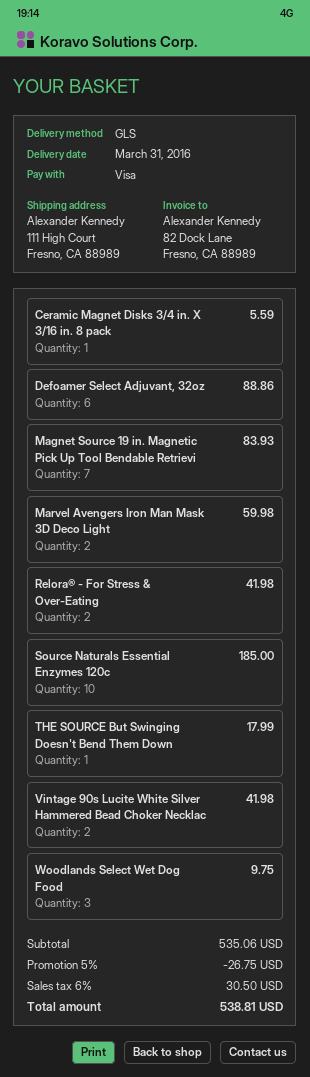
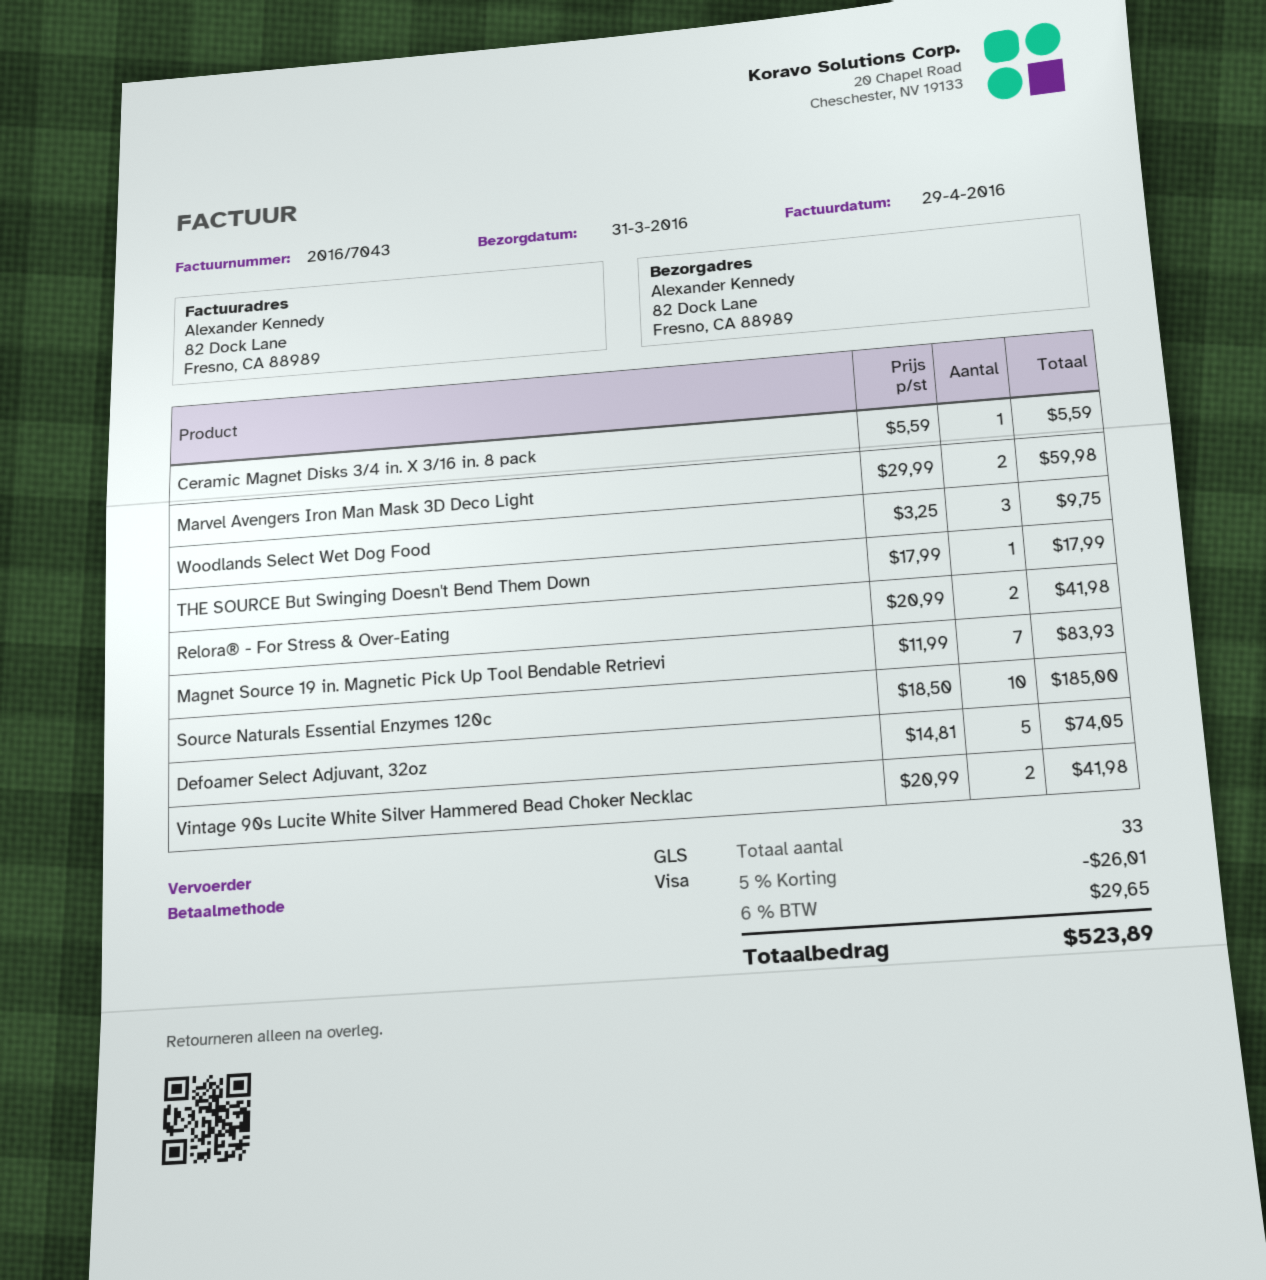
ship to: 111 High Court, Fresno, CA 88989 -> 82 Dock Lane, Fresno, CA 88989
Defoamer Select Adjuvant, 32oz: 6 for 88.86 -> 5 for 74.05
discount: 5% = 26.75 -> 5% = 26.01
tax: 6% = 30.50 -> 6% = 29.65
total: 538.81 -> 523.89

